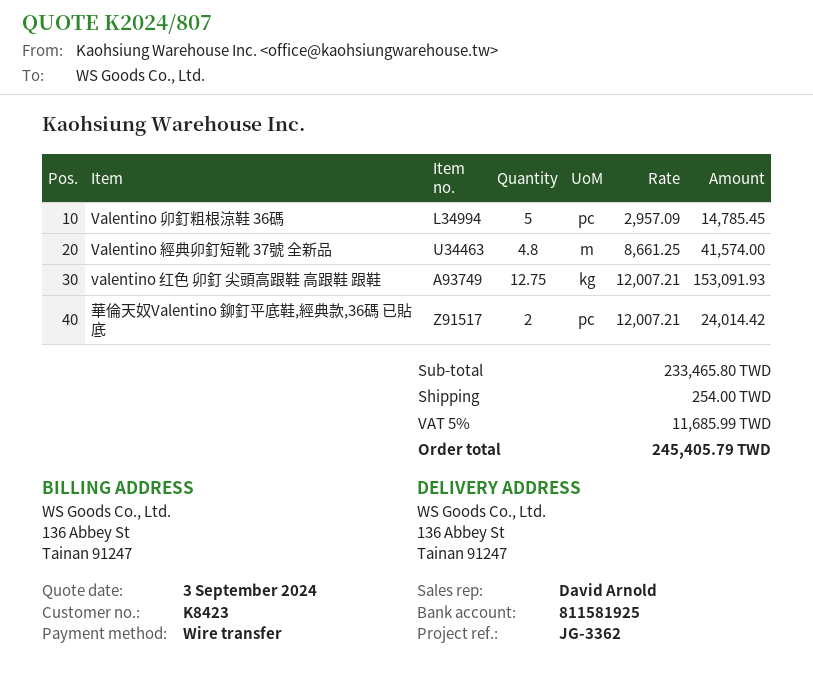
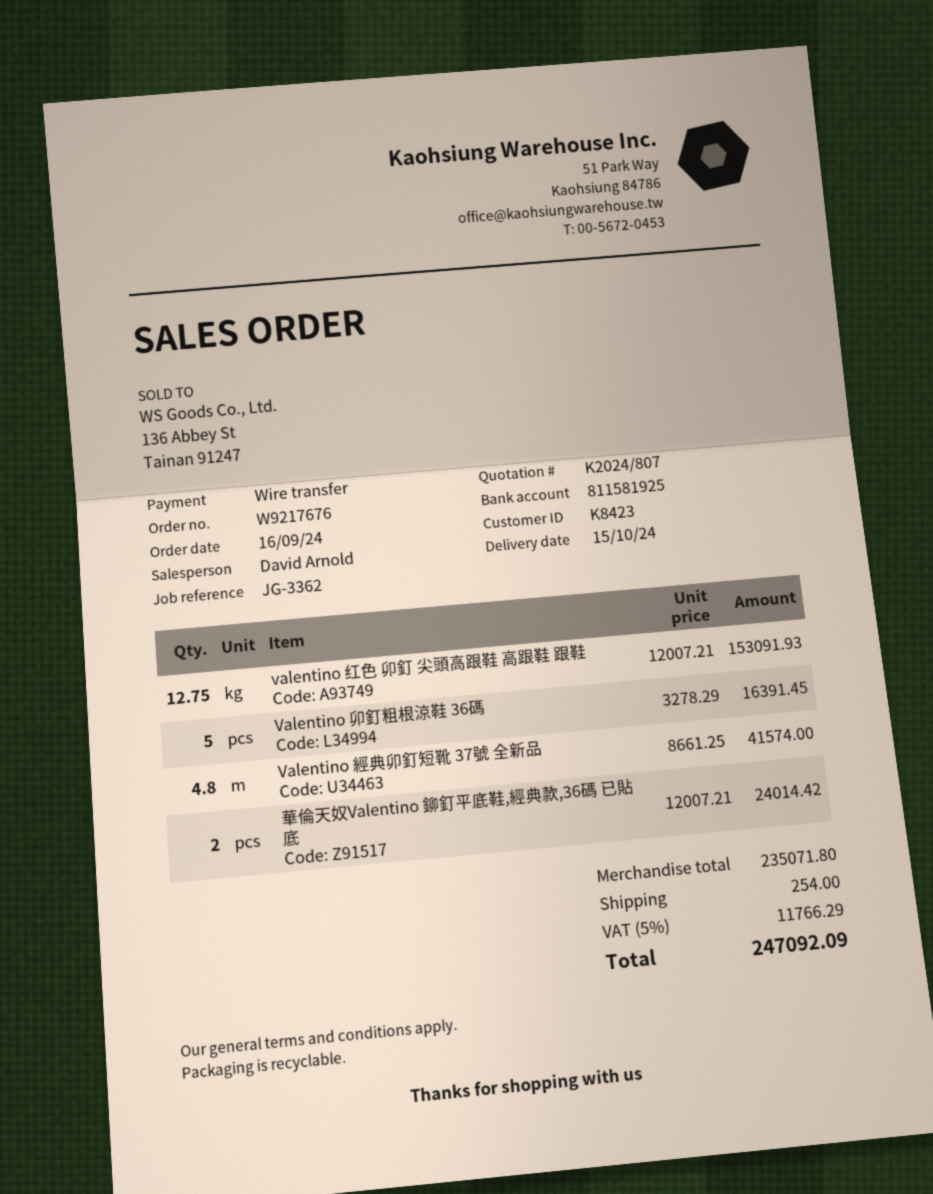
Valentino 卯釘粗根涼鞋 36碼: 5 x 2957.09 = 14785.45 -> 5 x 3278.29 = 16391.45
subtotal: 233465.80 -> 235071.80
tax: 5% = 11685.99 -> 5% = 11766.29
total: 245405.79 -> 247092.09

